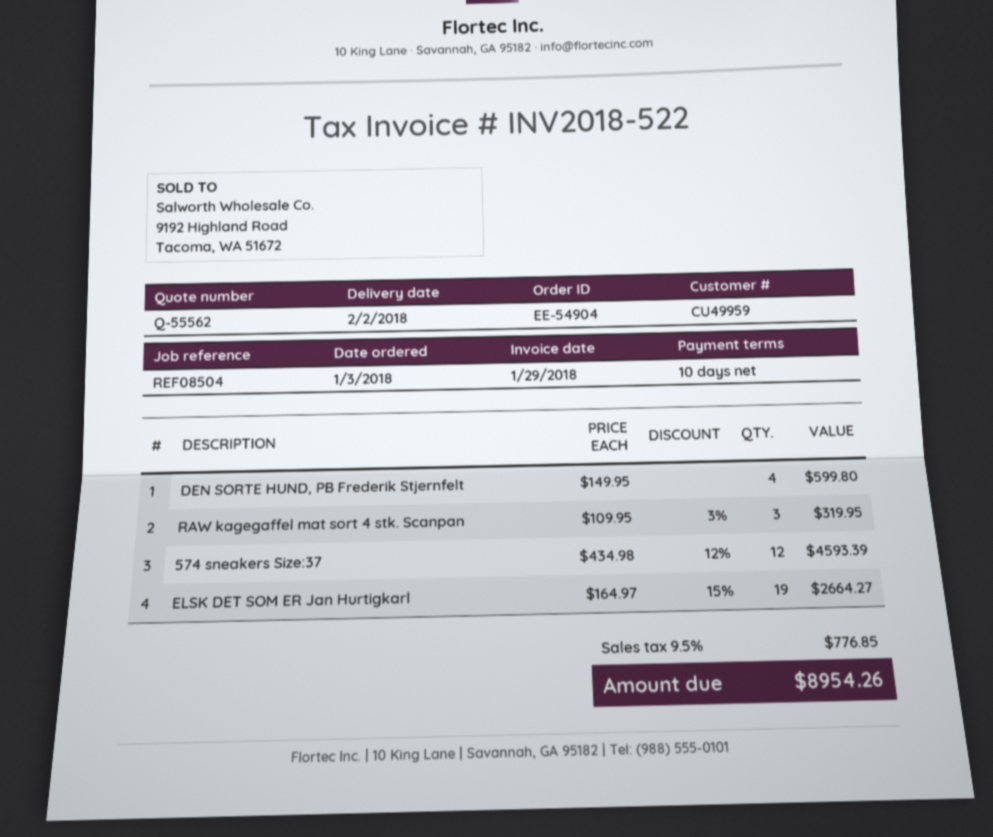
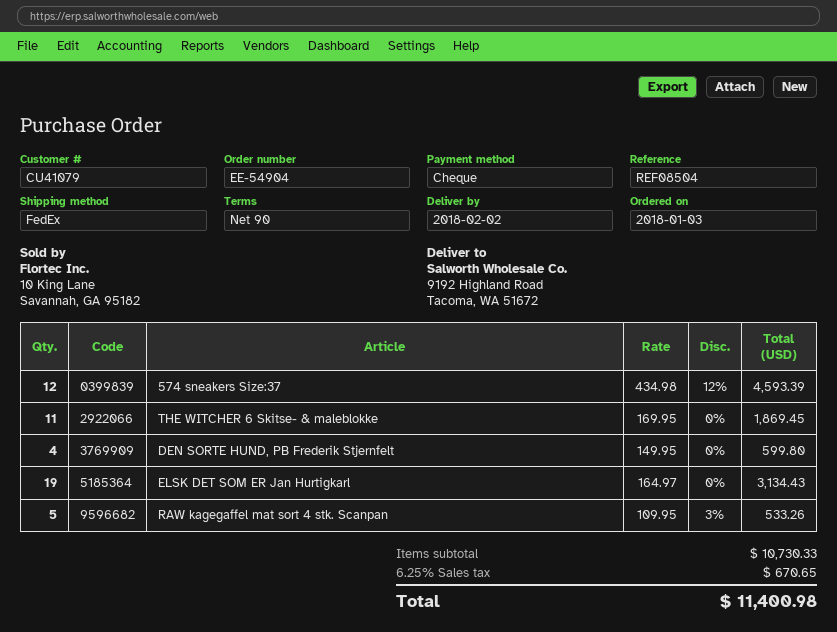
payment terms: 10 days -> 90 days
customer number: CU49959 -> CU41079
RAW kagegaffel mat sort 4 stk. Scanpan: 3 x 109.95 - 3% = 319.95 -> 5 x 109.95 - 3% = 533.26
ELSK DET SOM ER Jan Hurtigkarl: 19 x 164.97 - 15% = 2664.27 -> 19 x 164.97 = 3134.43
THE WITCHER 6 Skitse- & maleblokke: none -> 11 x 169.95 = 1869.45
tax: 9.5% = 776.85 -> 6.25% = 670.65
total: 8954.26 -> 11400.98

